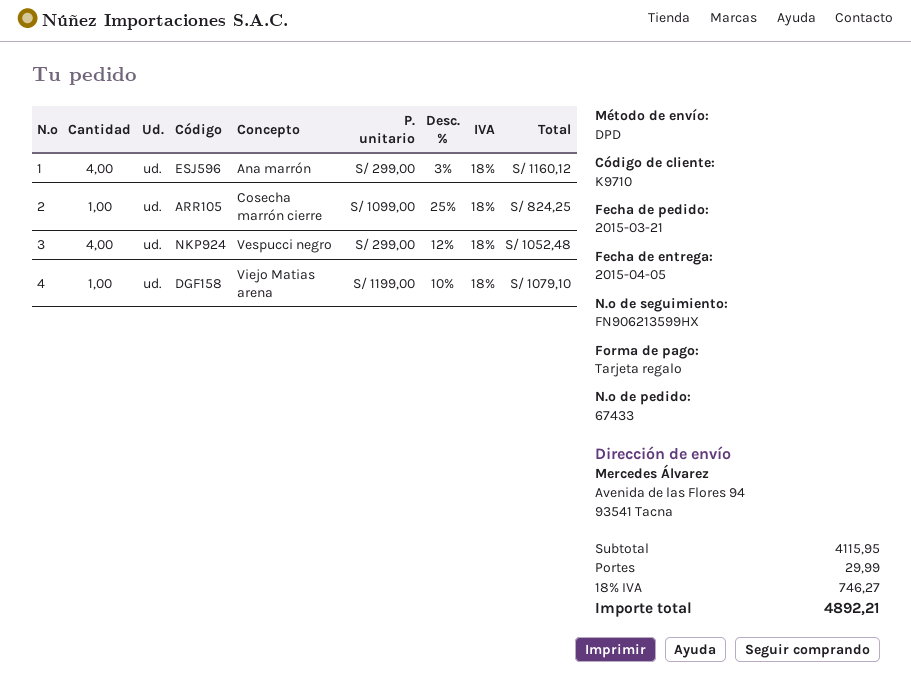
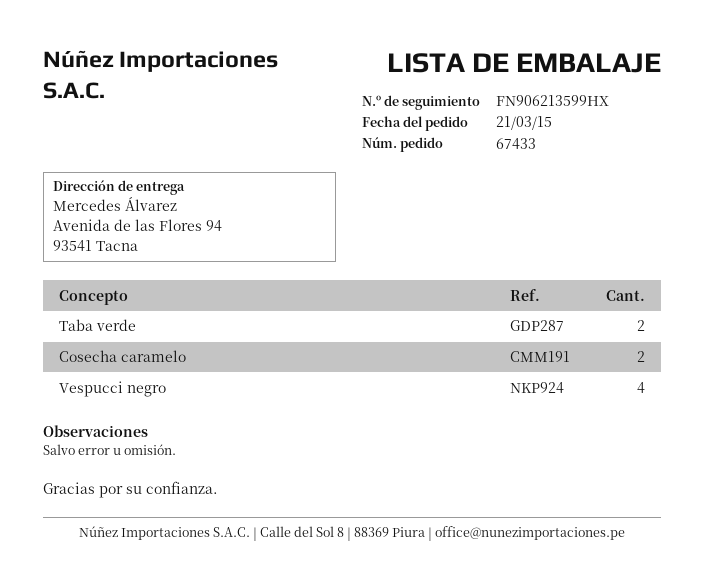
Ana marrón: 4 -> none
Cosecha marrón cierre: 1 -> none
Viejo Matias arena: 1 -> none
Taba verde: none -> 2
Cosecha caramelo: none -> 2

